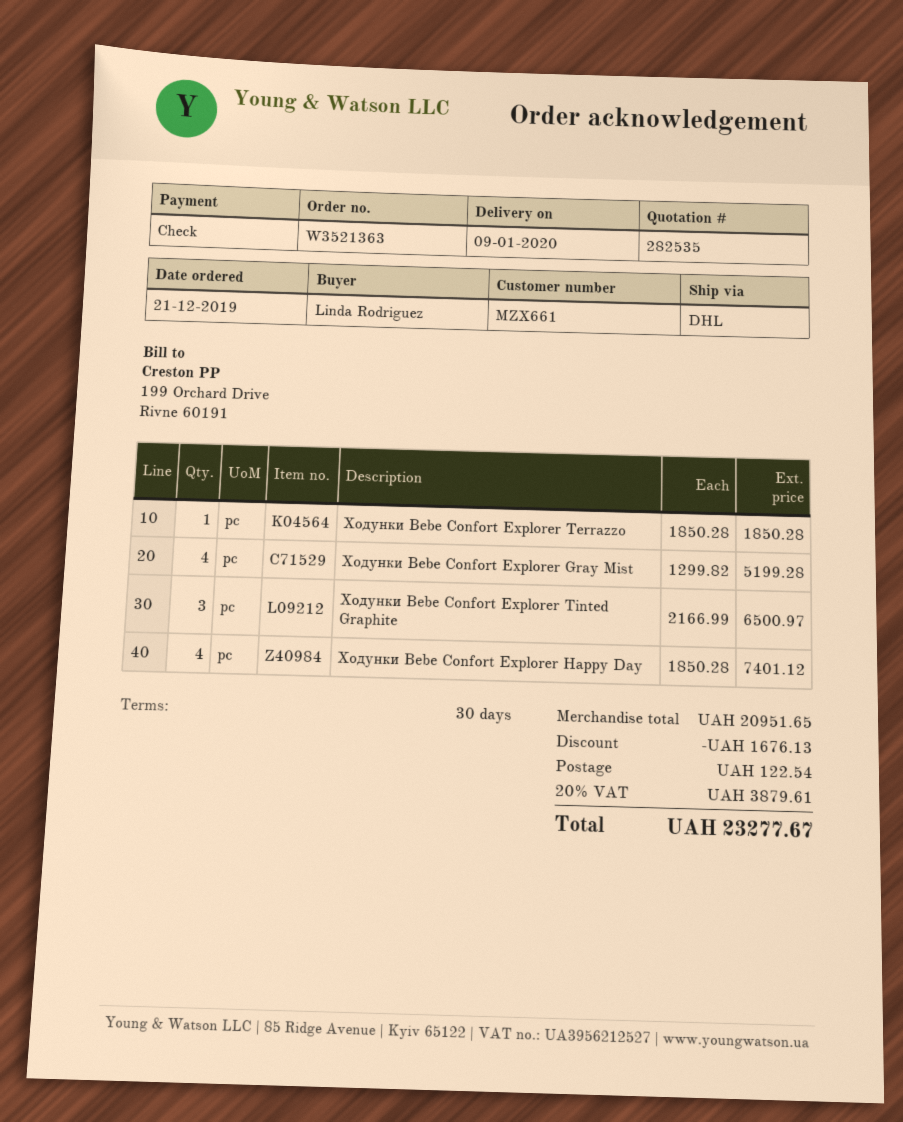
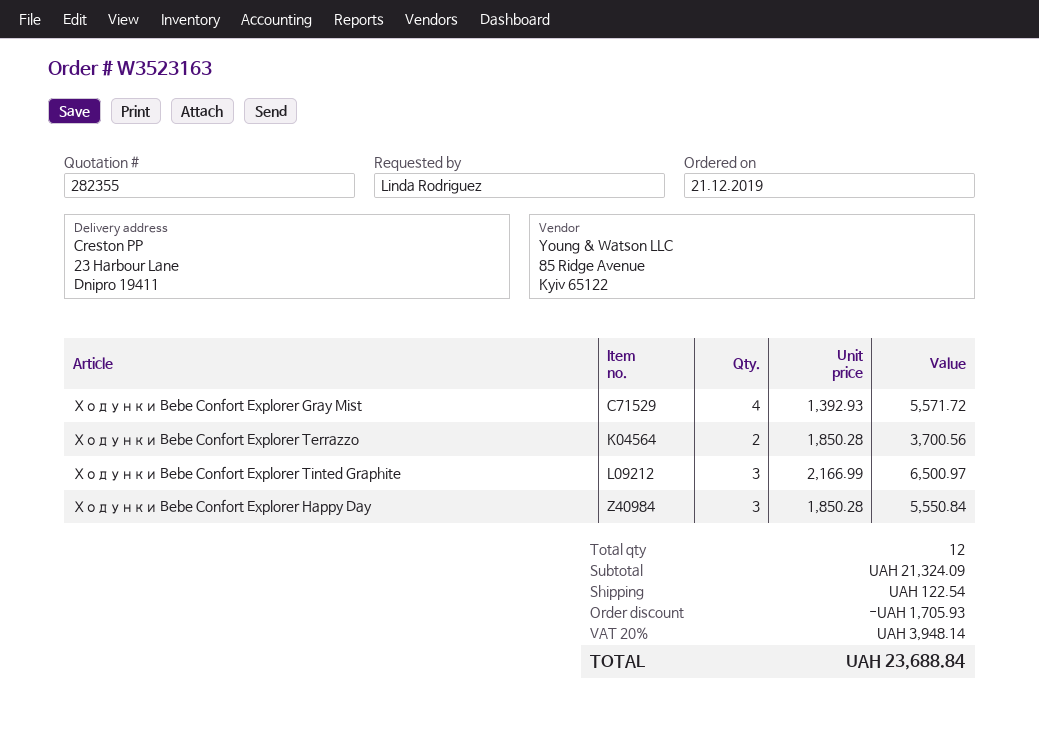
quote number: 282535 -> 282355
order number: W3521363 -> W3523163
Ходунки Bebe Confort Explorer Terrazzo: 1 x 1850.28 = 1850.28 -> 2 x 1850.28 = 3700.56
Ходунки Bebe Confort Explorer Gray Mist: 4 x 1299.82 = 5199.28 -> 4 x 1392.93 = 5571.72
Ходунки Bebe Confort Explorer Happy Day: 4 x 1850.28 = 7401.12 -> 3 x 1850.28 = 5550.84
subtotal: 20951.65 -> 21324.09
discount: 1676.13 -> 1705.93
tax: 20% = 3879.61 -> 20% = 3948.14
total: 23277.67 -> 23688.84

